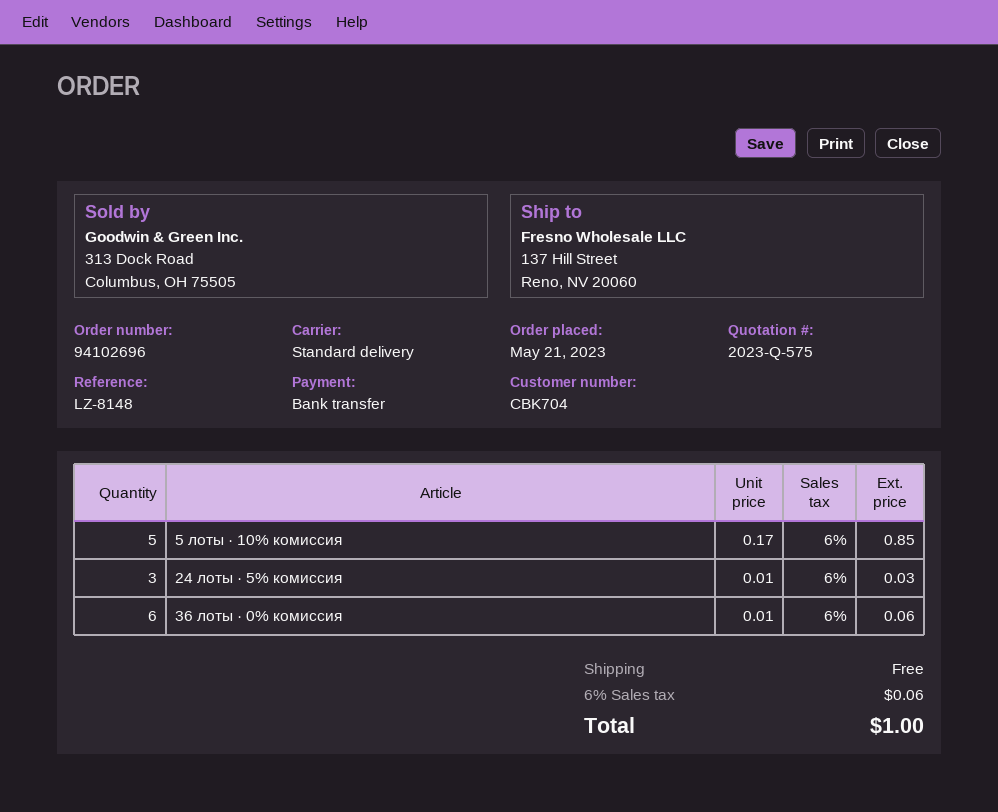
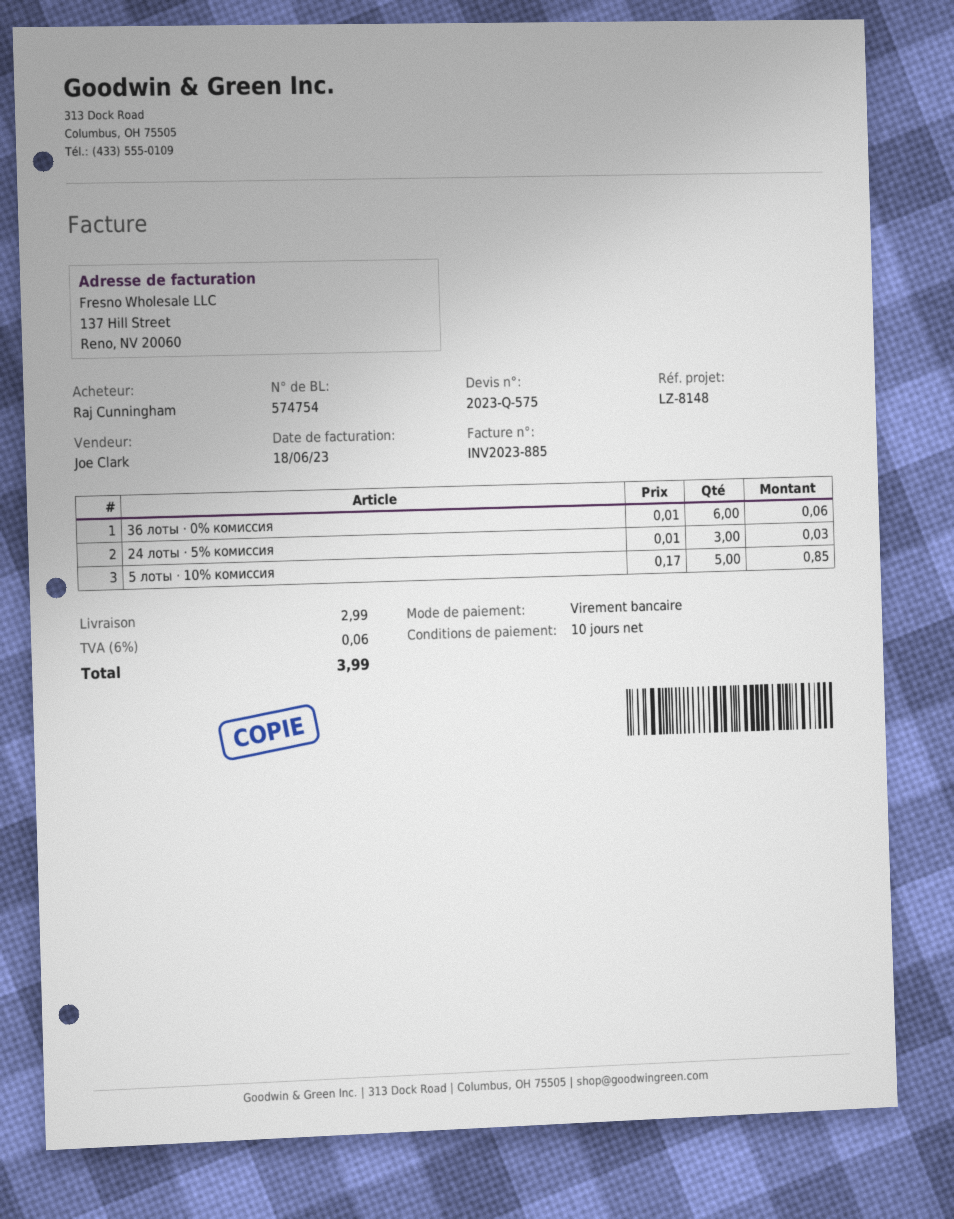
shipping: 0.00 -> 2.99
total: 1.00 -> 3.99

